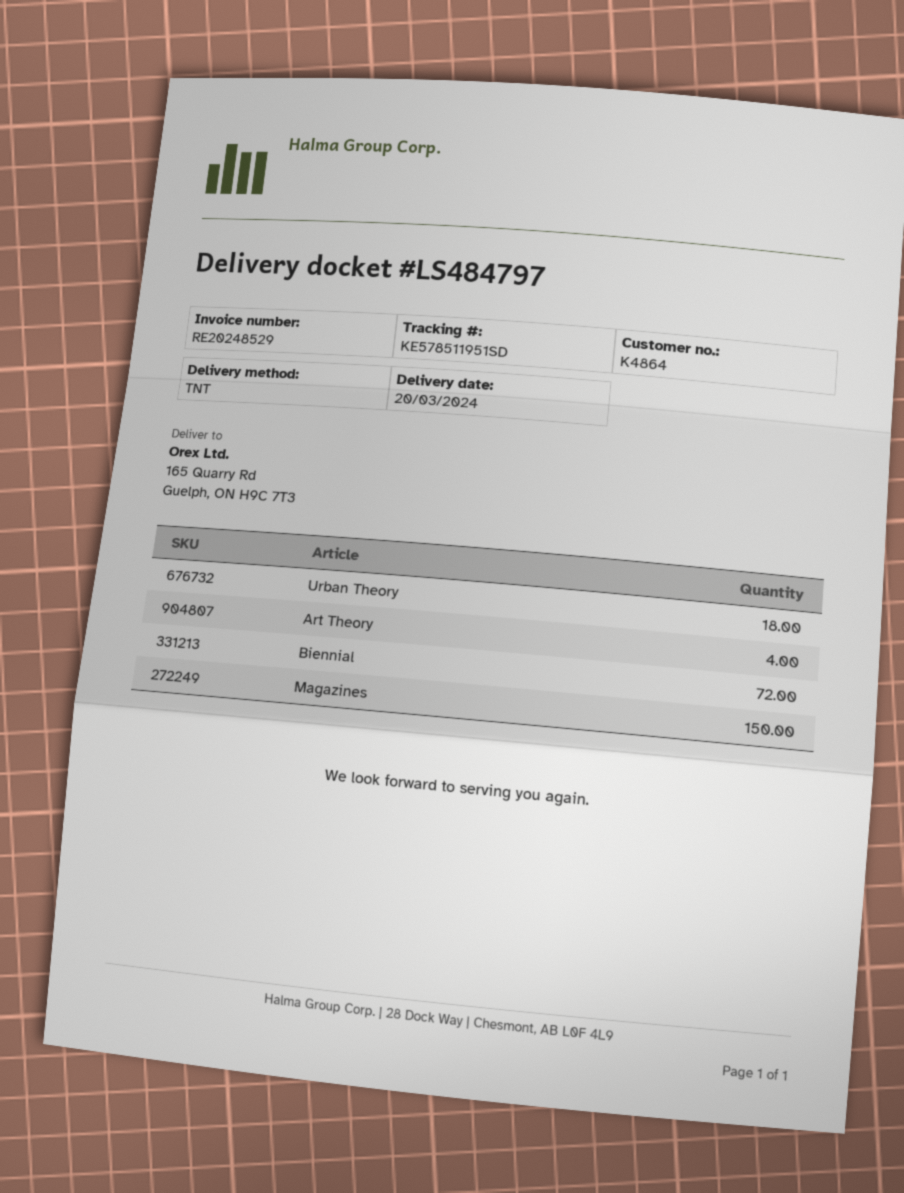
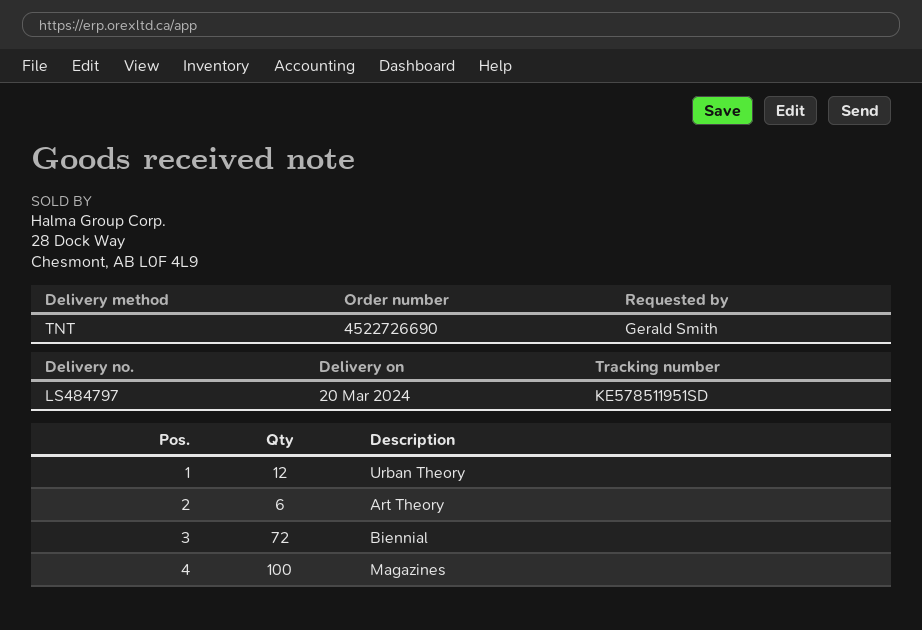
Urban Theory: 18 -> 12
Art Theory: 4 -> 6
Magazines: 150 -> 100

